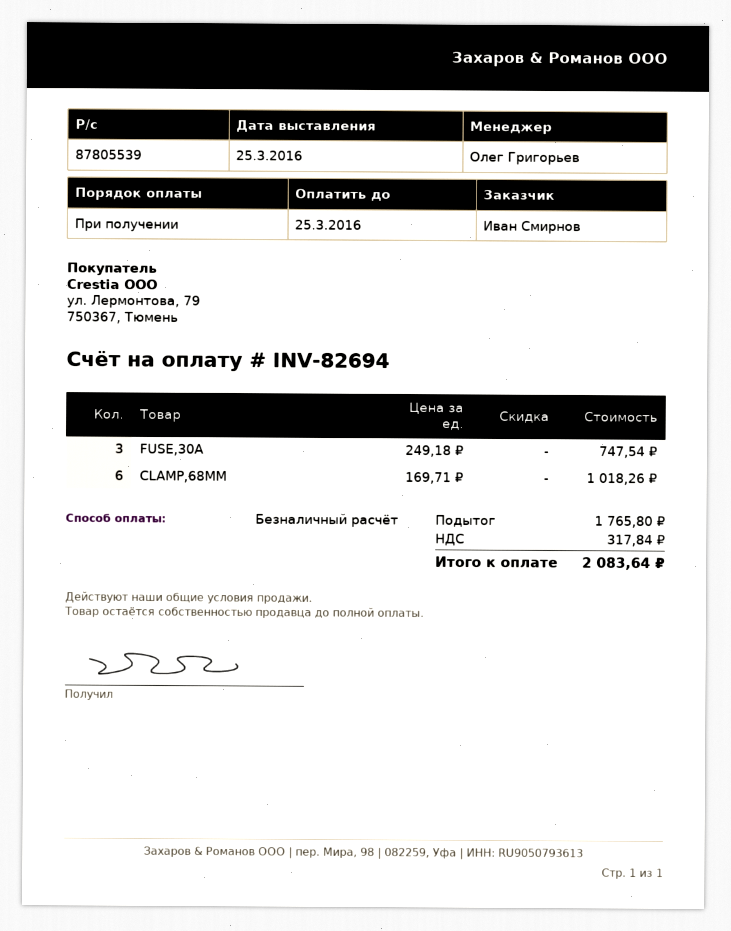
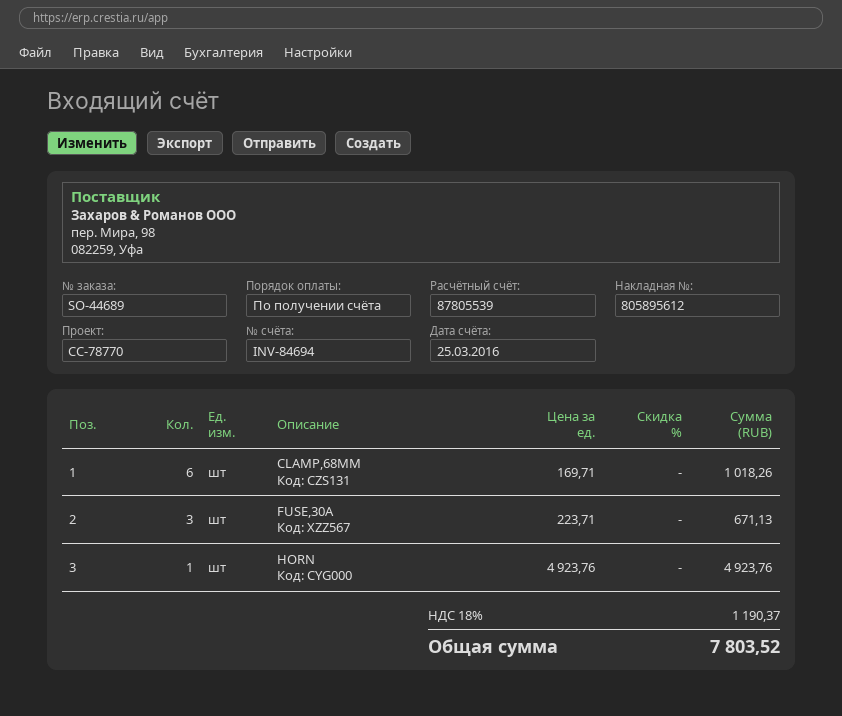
invoice number: INV-82694 -> INV-84694
FUSE,30A: 3 x 249.18 = 747.54 -> 3 x 223.71 = 671.13
HORN: none -> 1 x 4923.76 = 4923.76
tax: 317.84 -> 1190.37
total: 2083.64 -> 7803.52

